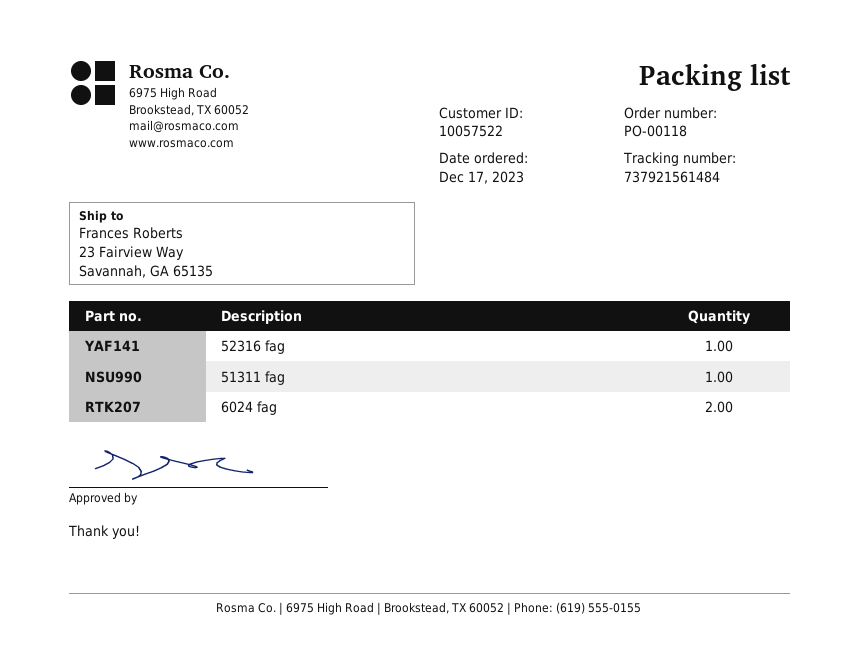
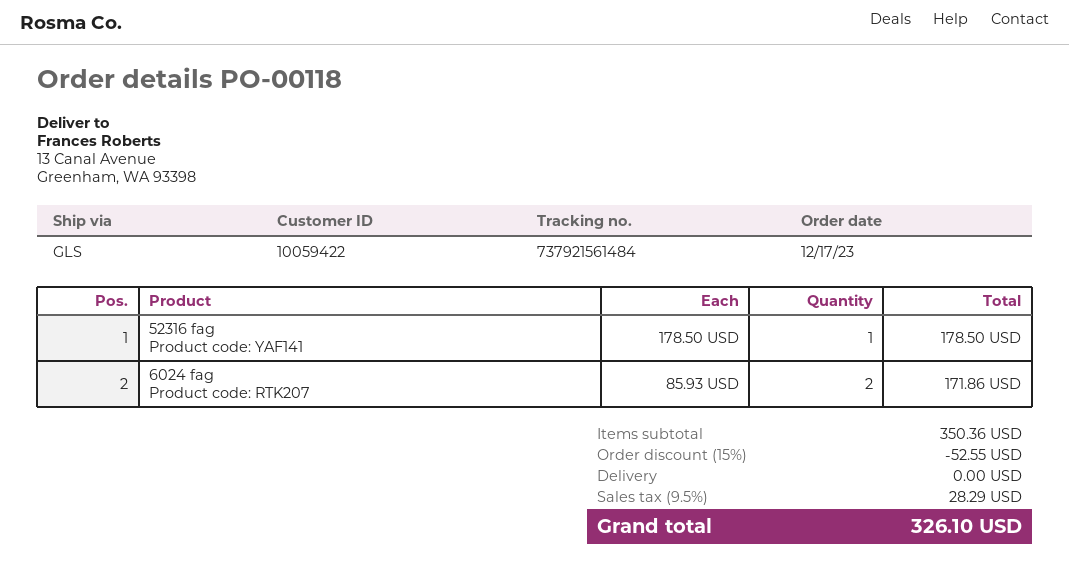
customer number: 10057522 -> 10059422
ship to: 23 Fairview Way, Savannah, GA 65135 -> 13 Canal Avenue, Greenham, WA 93398
51311 fag: 1 -> none

